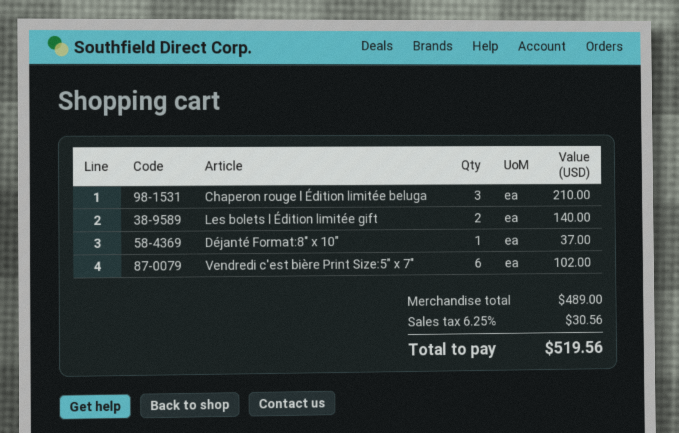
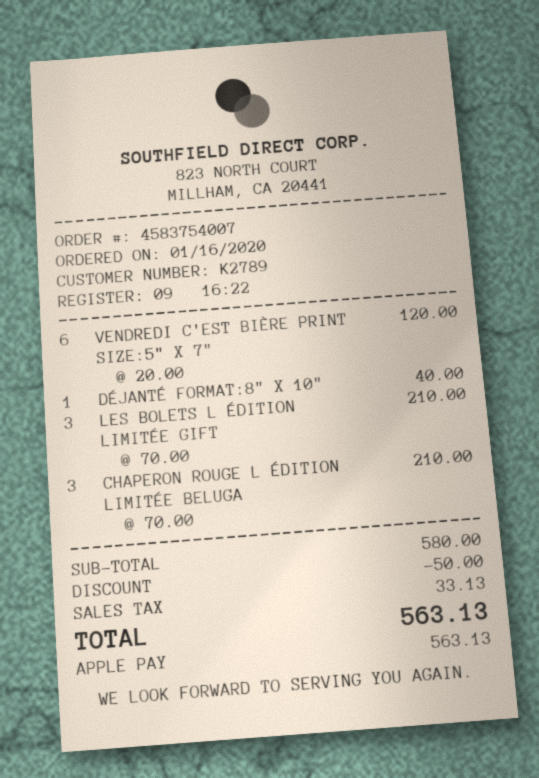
Les bolets l Édition limitée gift: 2 for 140.00 -> 3 for 210.00
Déjanté Format:8" x 10": 1 for 37.00 -> 1 for 40.00
Vendredi c'est bière Print Size:5" x 7": 6 for 102.00 -> 6 for 120.00
subtotal: 489.00 -> 580.00
discount: none -> 50.00
tax: 30.56 -> 33.13
total: 519.56 -> 563.13

